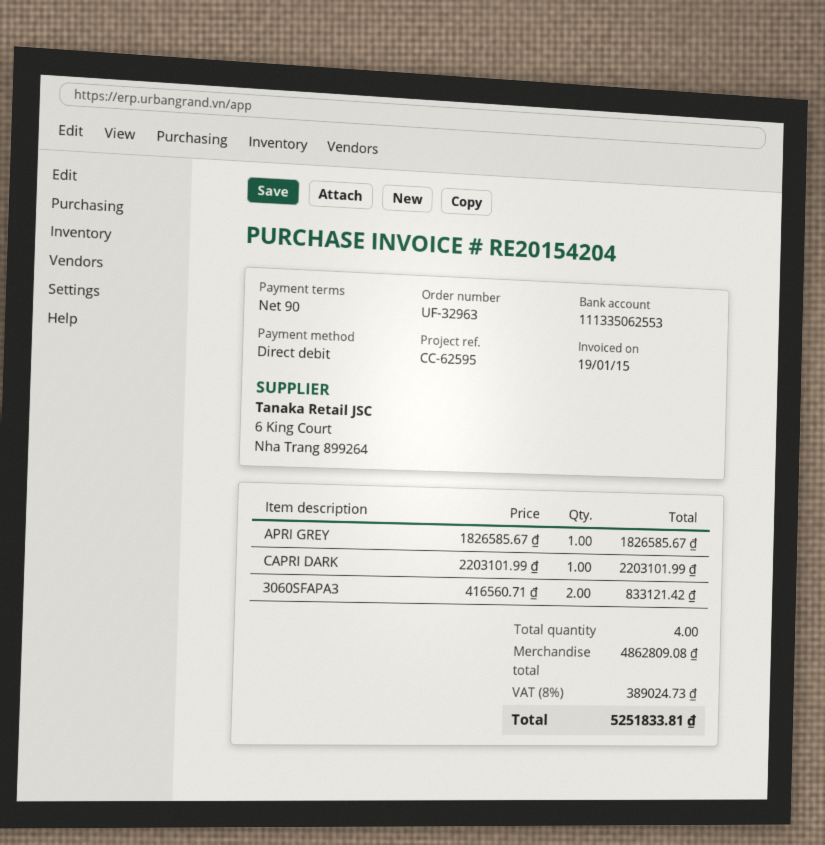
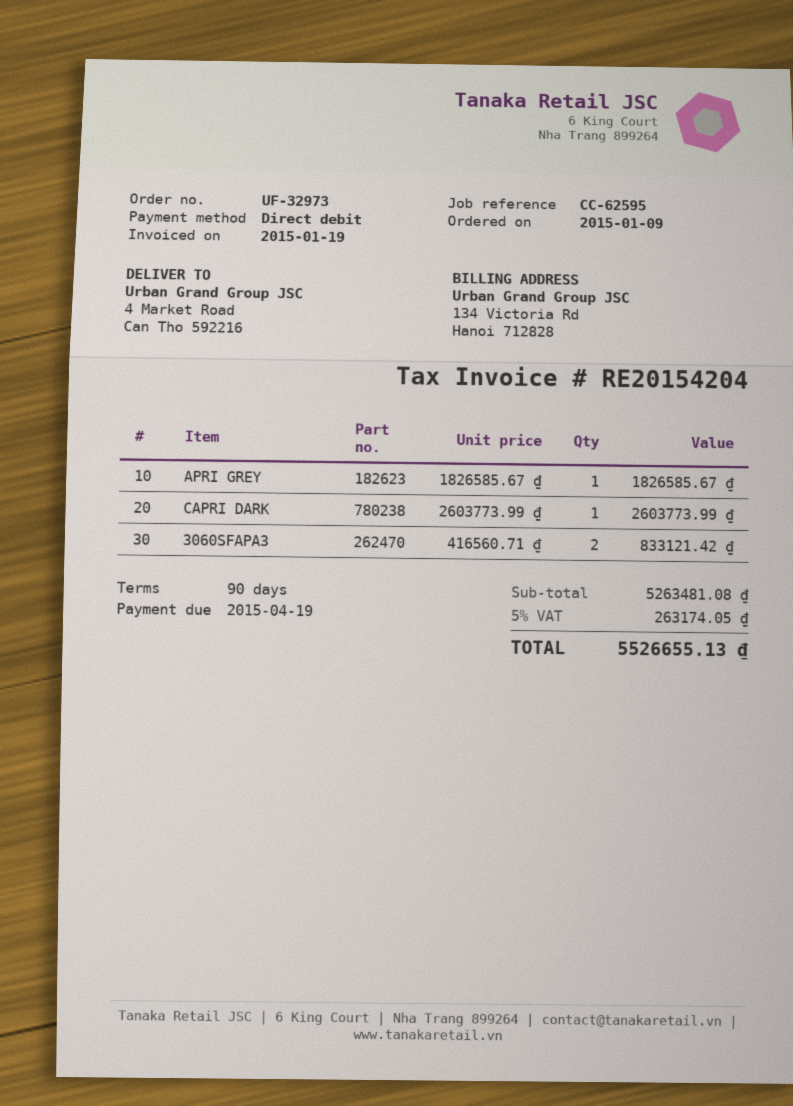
order number: UF-32963 -> UF-32973
CAPRI DARK: 1 x 2203101.99 = 2203101.99 -> 1 x 2603773.99 = 2603773.99
subtotal: 4862809.08 -> 5263481.08
tax: 8% = 389024.73 -> 5% = 263174.05
total: 5251833.81 -> 5526655.13

